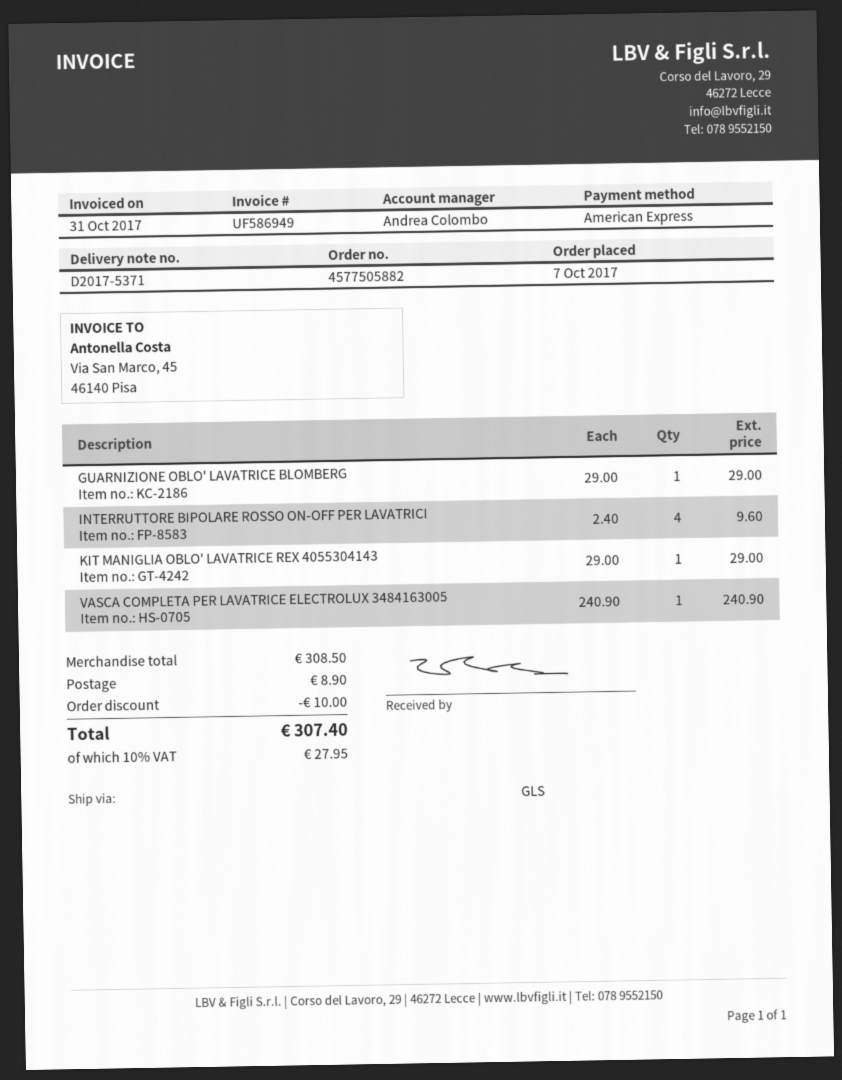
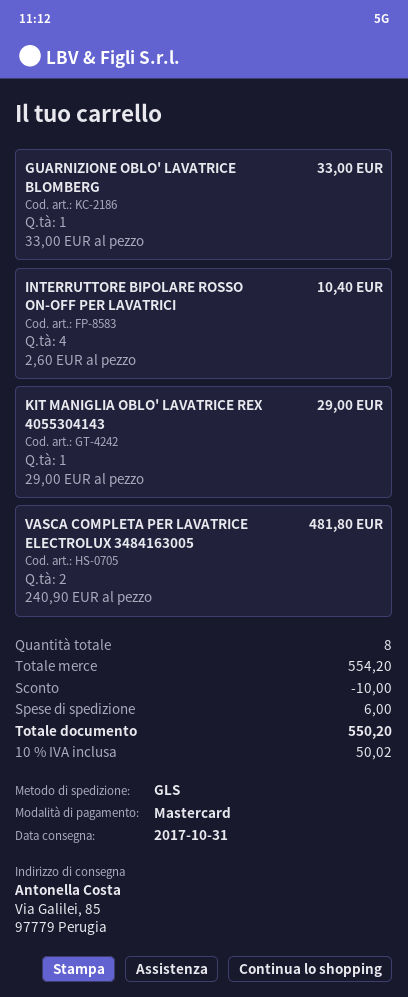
payment method: American Express -> Mastercard
GUARNIZIONE OBLO' LAVATRICE BLOMBERG: 1 x 29.00 = 29.00 -> 1 x 33.00 = 33.00
INTERRUTTORE BIPOLARE ROSSO ON-OFF PER LAVATRICI: 4 x 2.40 = 9.60 -> 4 x 2.60 = 10.40
VASCA COMPLETA PER LAVATRICE ELECTROLUX 3484163005: 1 x 240.90 = 240.90 -> 2 x 240.90 = 481.80
subtotal: 308.50 -> 554.20
shipping: 8.90 -> 6.00
tax: 10% = 27.95 -> 10% = 50.02
total: 307.40 -> 550.20

